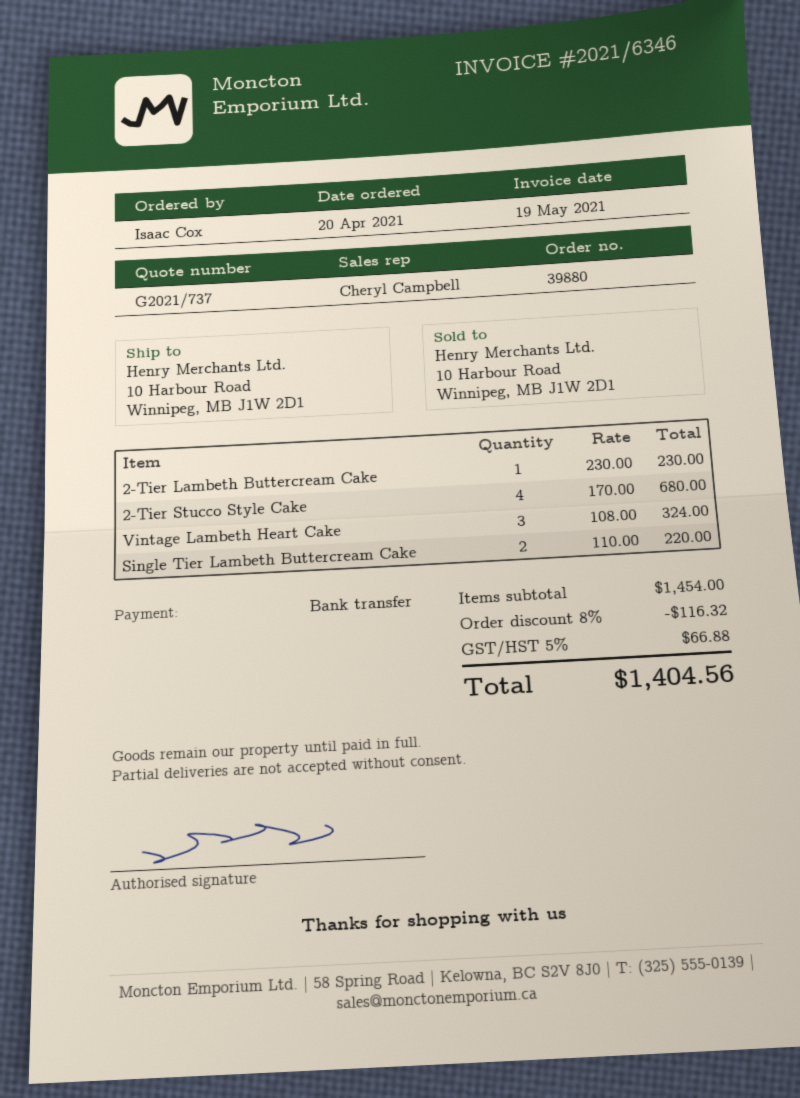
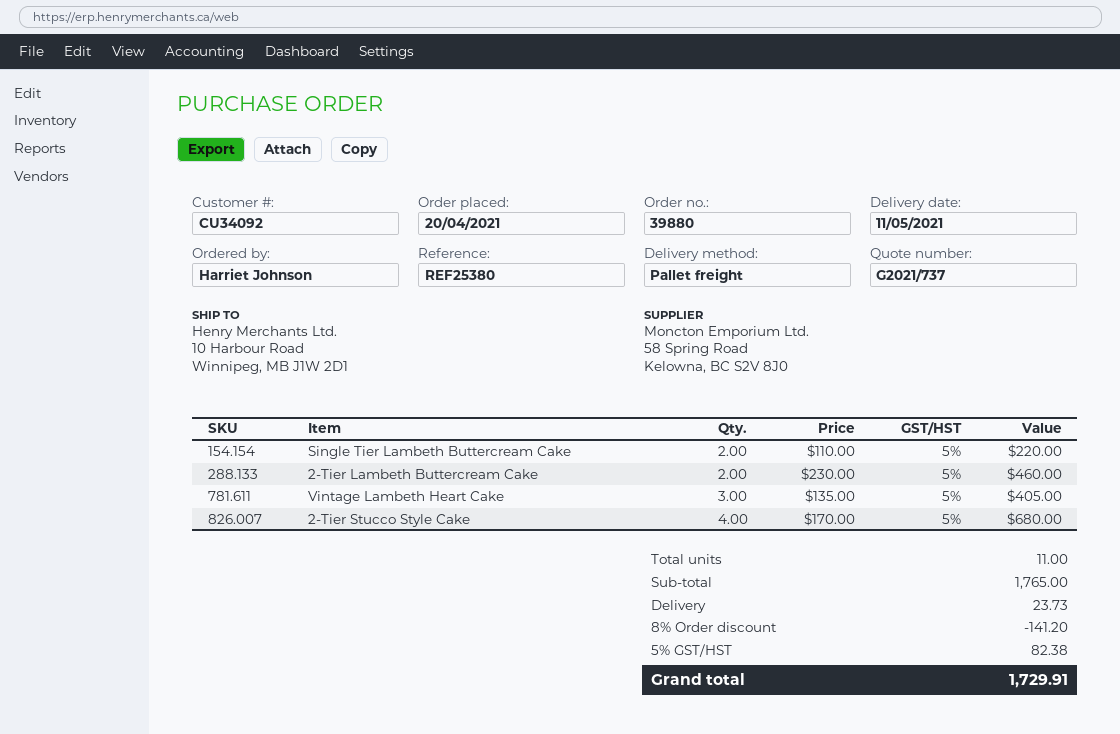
ordered by: Isaac Cox -> Harriet Johnson
2-Tier Lambeth Buttercream Cake: 1 x 230.00 = 230.00 -> 2 x 230.00 = 460.00
Vintage Lambeth Heart Cake: 3 x 108.00 = 324.00 -> 3 x 135.00 = 405.00
subtotal: 1454.00 -> 1765.00
discount: 8% = 116.32 -> 8% = 141.20
shipping: none -> 23.73
tax: 5% = 66.88 -> 5% = 82.38
total: 1404.56 -> 1729.91

